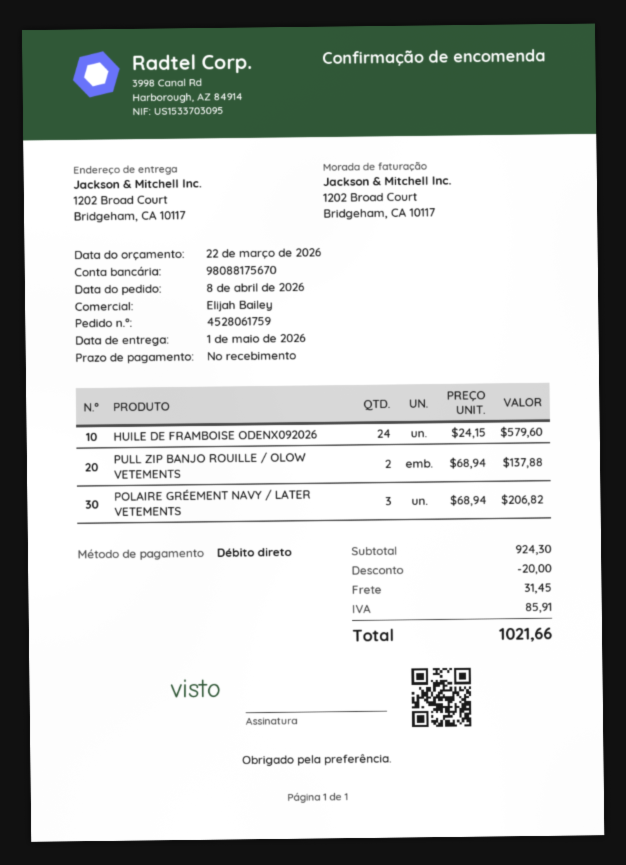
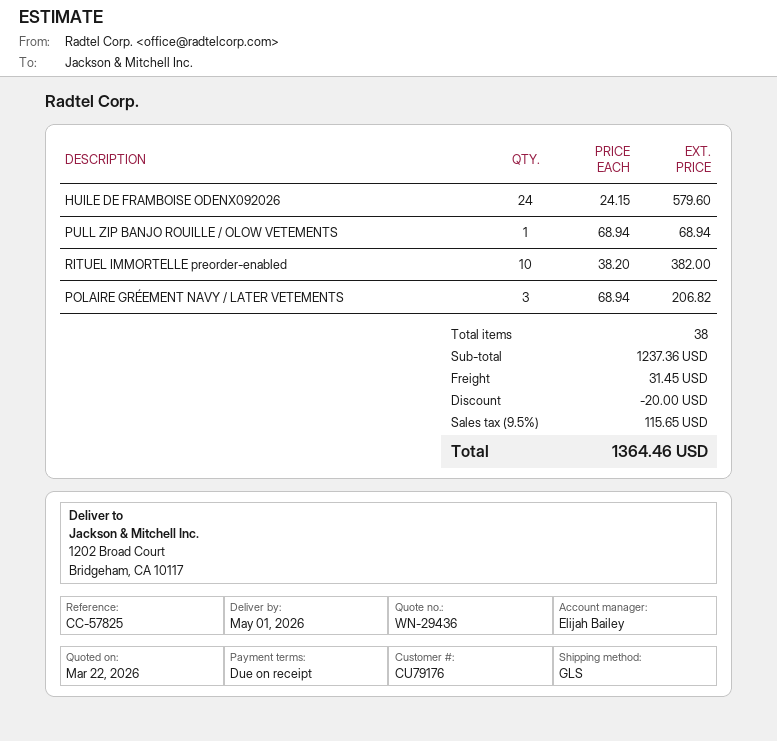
PULL ZIP BANJO ROUILLE / OLOW VETEMENTS: 2 x 68.94 = 137.88 -> 1 x 68.94 = 68.94
RITUEL IMMORTELLE preorder-enabled: none -> 10 x 38.20 = 382.00
subtotal: 924.30 -> 1237.36
tax: 85.91 -> 115.65
total: 1021.66 -> 1364.46

